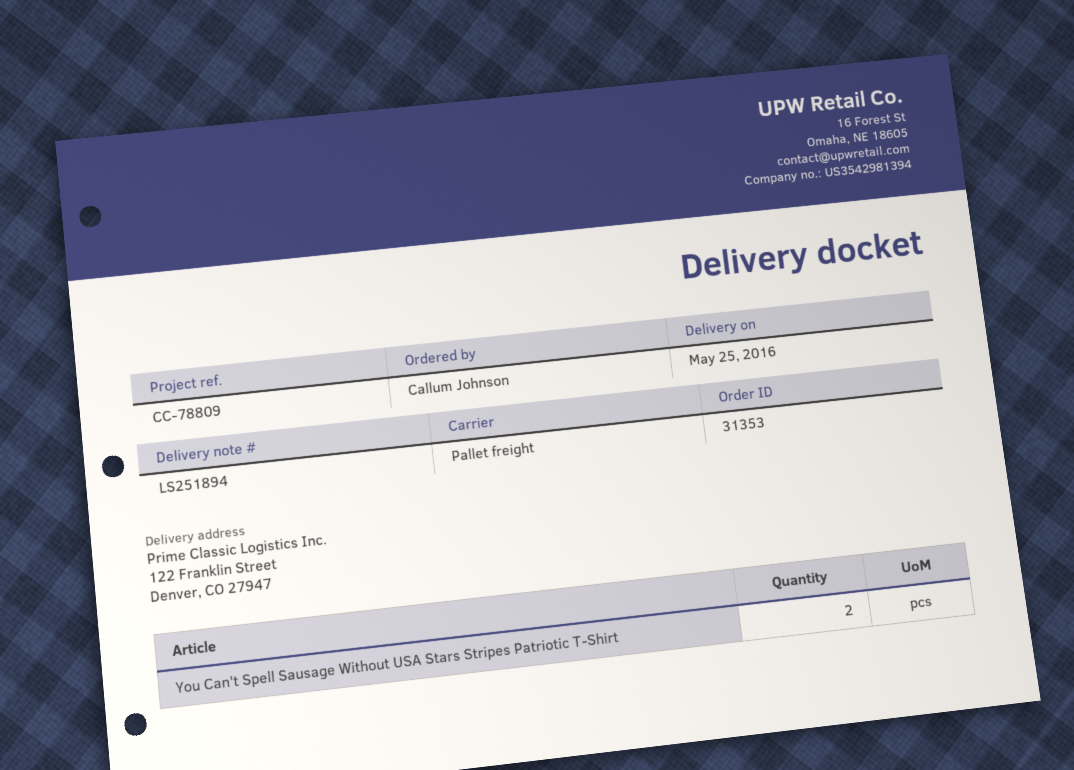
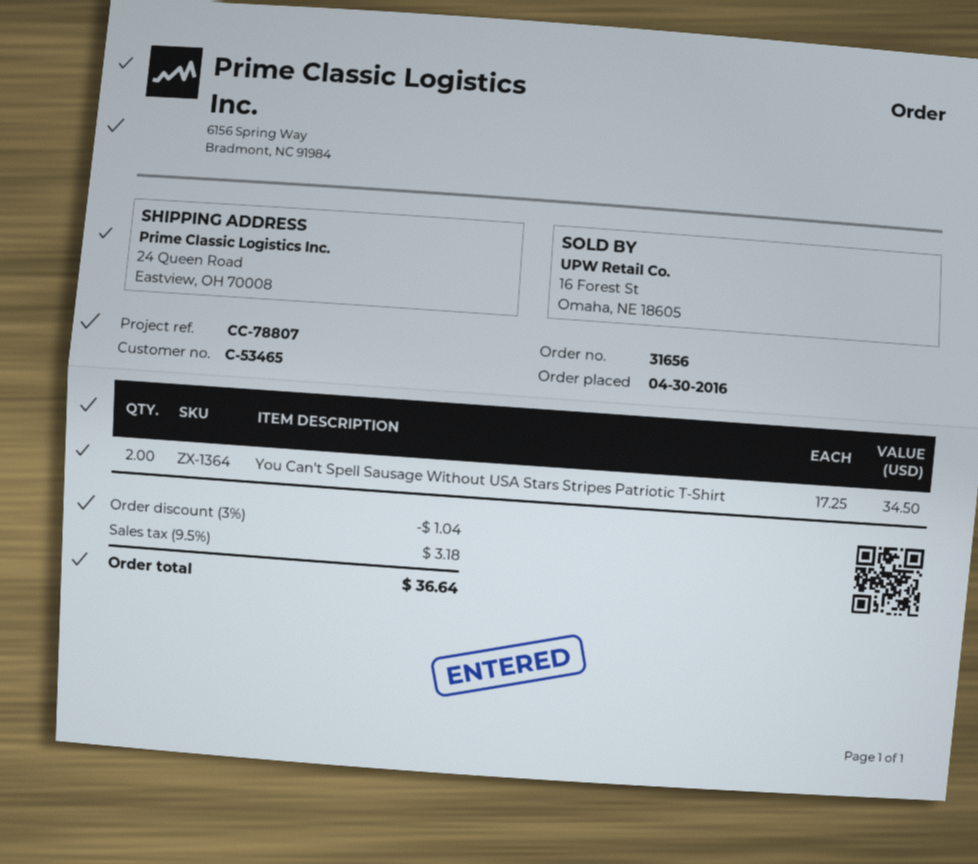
order number: 31353 -> 31656
reference: CC-78809 -> CC-78807
ship to: 122 Franklin Street, Denver, CO 27947 -> 24 Queen Road, Eastview, OH 70008

